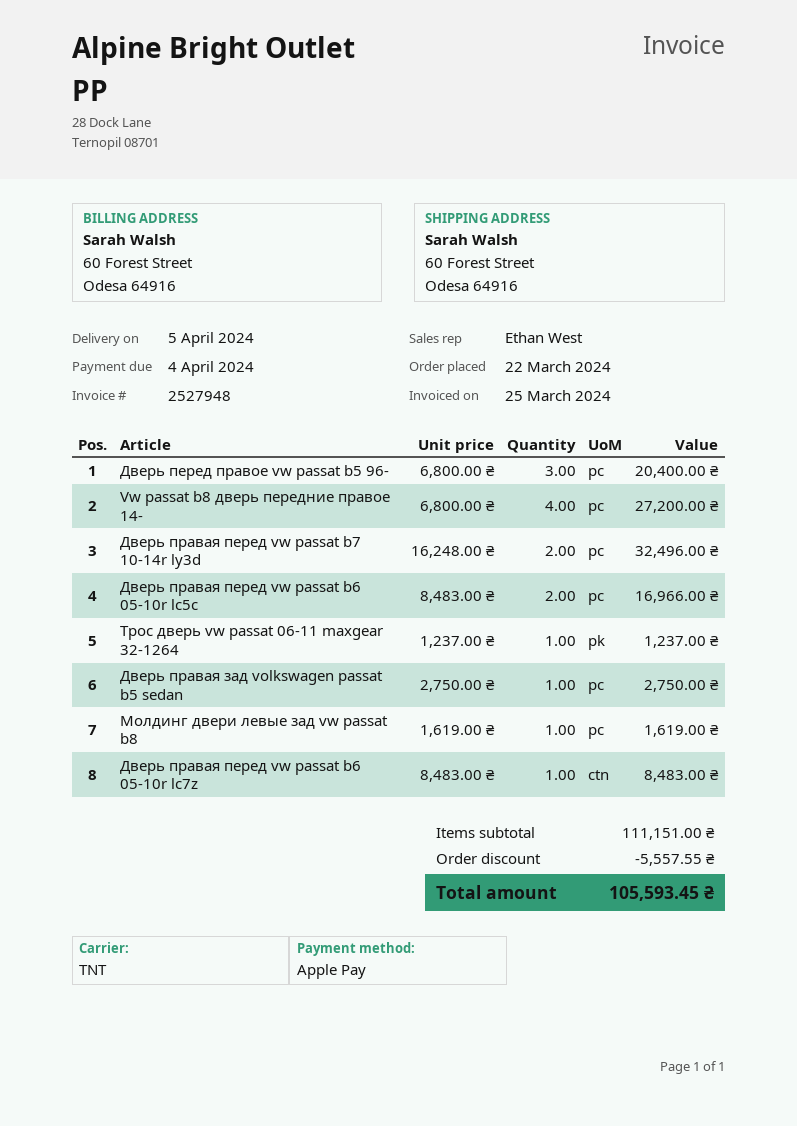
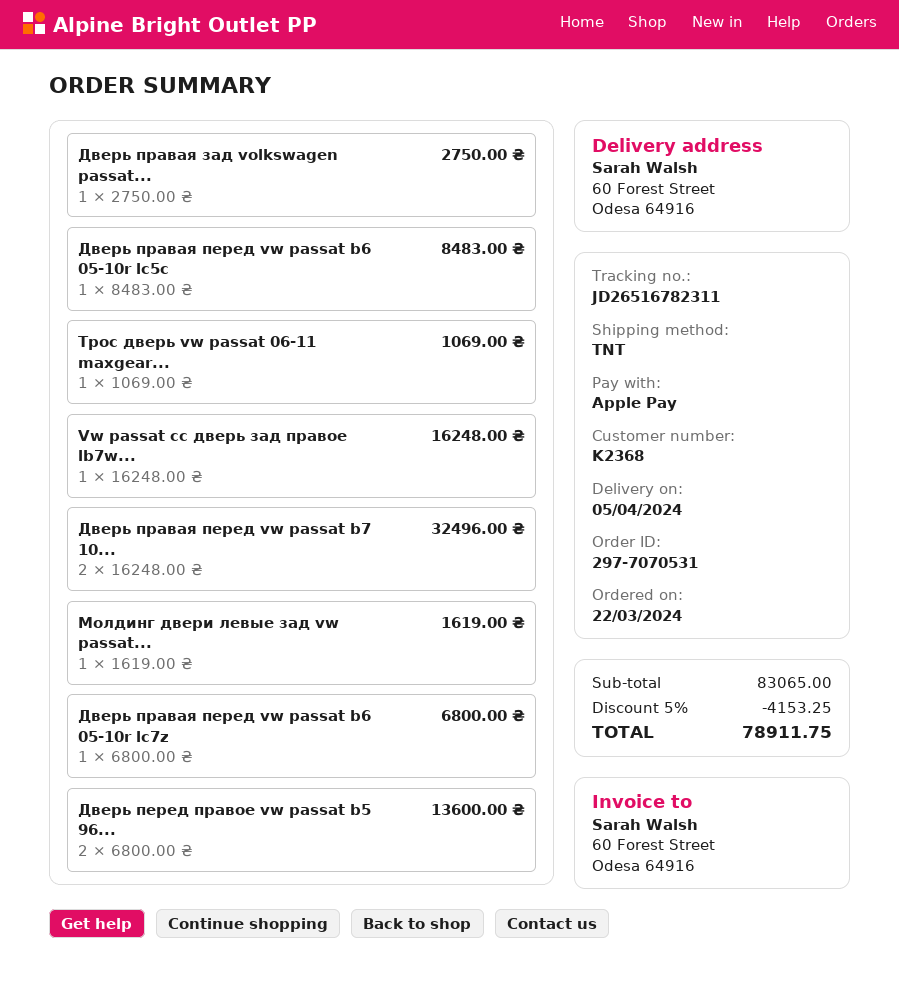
Дверь перед правое vw passat b5 96-: 3 x 6800.00 = 20400.00 -> 2 x 6800.00 = 13600.00
Vw passat b8 дверь передние правое 14-: 4 x 6800.00 = 27200.00 -> none
Дверь правая перед vw passat b6 05-10r lc5c: 2 x 8483.00 = 16966.00 -> 1 x 8483.00 = 8483.00
Трос дверь vw passat 06-11 maxgear 32-1264: 1 x 1237.00 = 1237.00 -> 1 x 1069.00 = 1069.00
Дверь правая перед vw passat b6 05-10r lc7z: 1 x 8483.00 = 8483.00 -> 1 x 6800.00 = 6800.00
Vw passat cc дверь зад правое lb7w...: none -> 1 x 16248.00 = 16248.00
subtotal: 111151.00 -> 83065.00
discount: 5557.55 -> 4153.25
total: 105593.45 -> 78911.75

